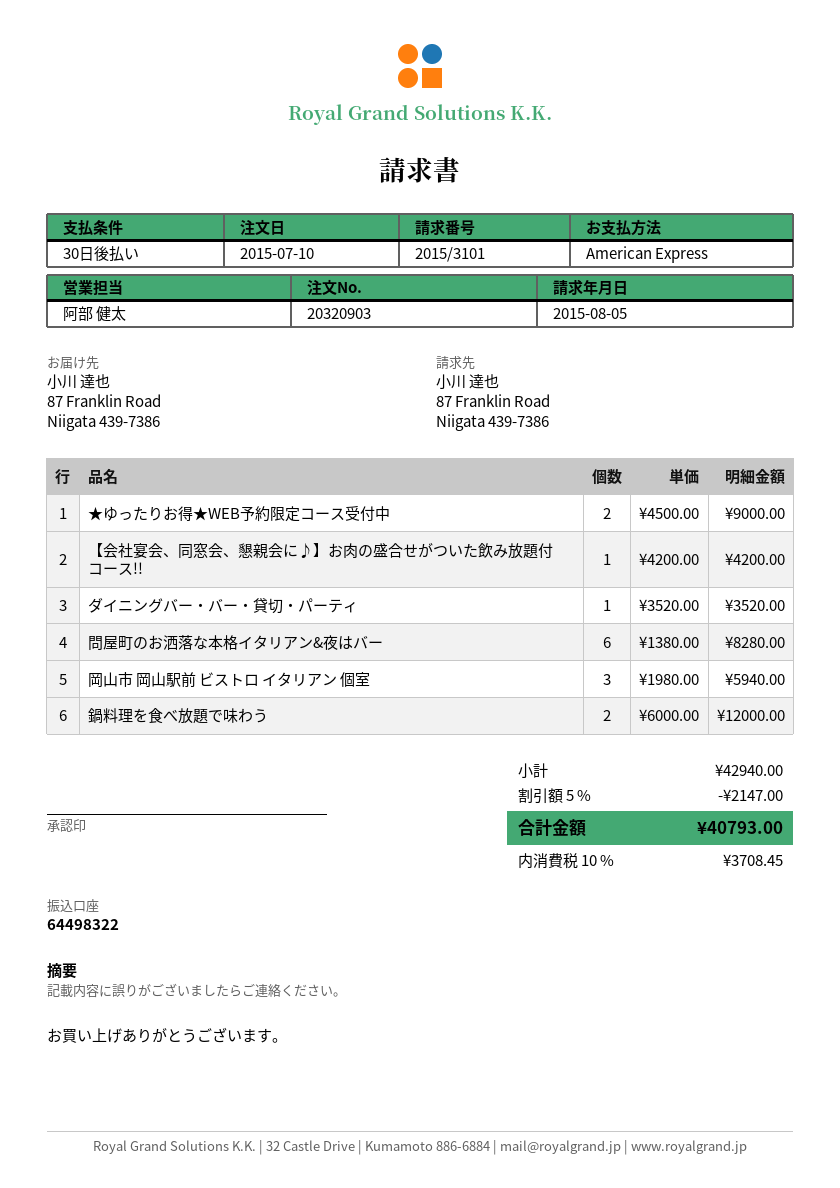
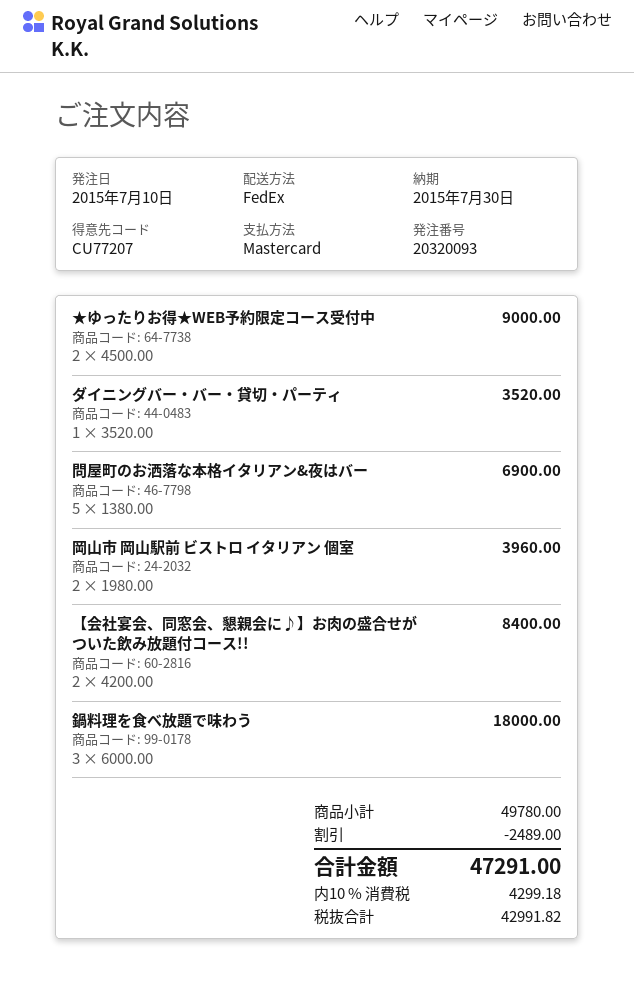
order number: 20320903 -> 20320093
payment method: American Express -> Mastercard
【会社宴会、同窓会、懇親会に♪】お肉の盛合せがついた飲み放題付コース!!: 1 x 4200.00 = 4200.00 -> 2 x 4200.00 = 8400.00
問屋町のお洒落な本格イタリアン&夜はバー: 6 x 1380.00 = 8280.00 -> 5 x 1380.00 = 6900.00
岡山市 岡山駅前 ビストロ イタリアン 個室: 3 x 1980.00 = 5940.00 -> 2 x 1980.00 = 3960.00
鍋料理を食べ放題で味わう: 2 x 6000.00 = 12000.00 -> 3 x 6000.00 = 18000.00
subtotal: 42940.00 -> 49780.00
discount: 2147.00 -> 2489.00
tax: 10% = 3708.45 -> 10% = 4299.18
total: 40793.00 -> 47291.00

